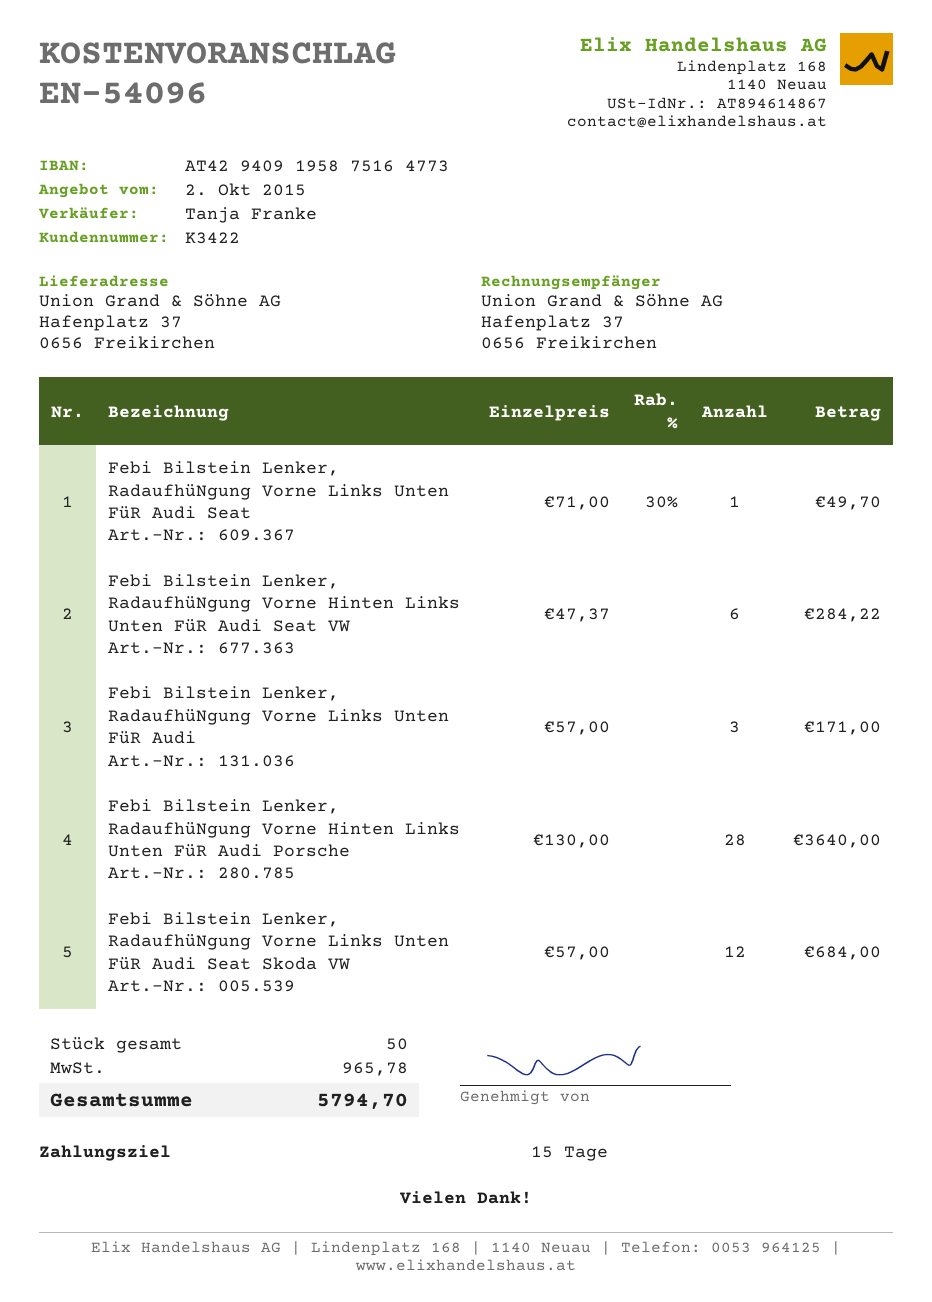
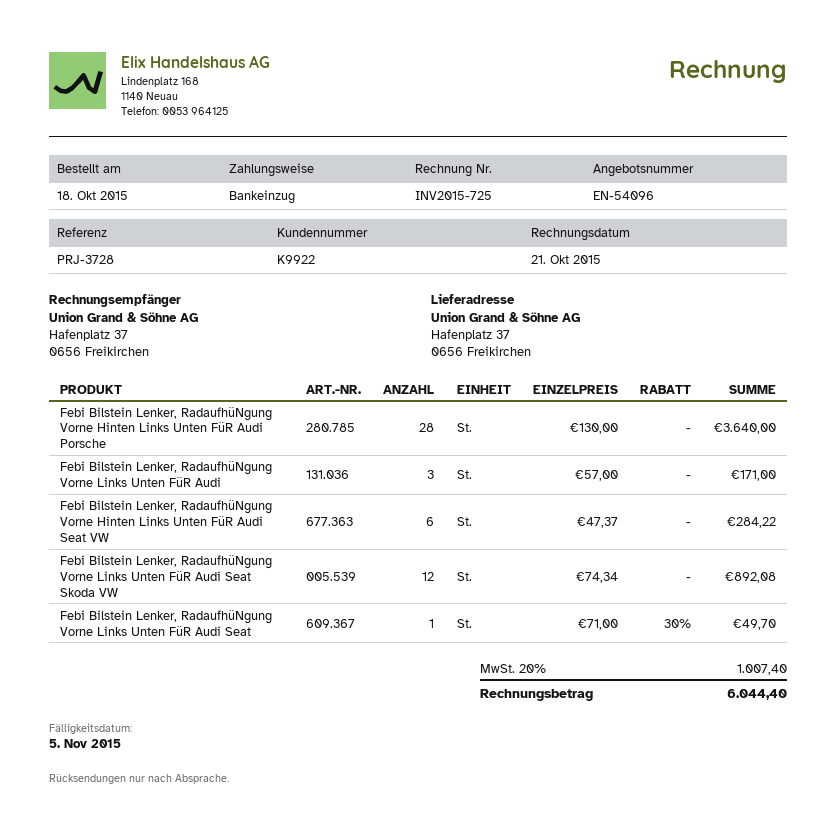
customer number: K3422 -> K9922
Febi Bilstein Lenker, RadaufhüNgung Vorne Links Unten FüR Audi Seat Skoda VW: 12 x 57.00 = 684.00 -> 12 x 74.34 = 892.08
tax: 965.78 -> 1007.40
total: 5794.70 -> 6044.40

